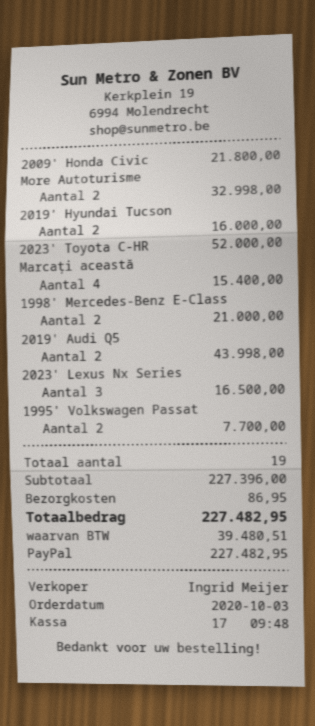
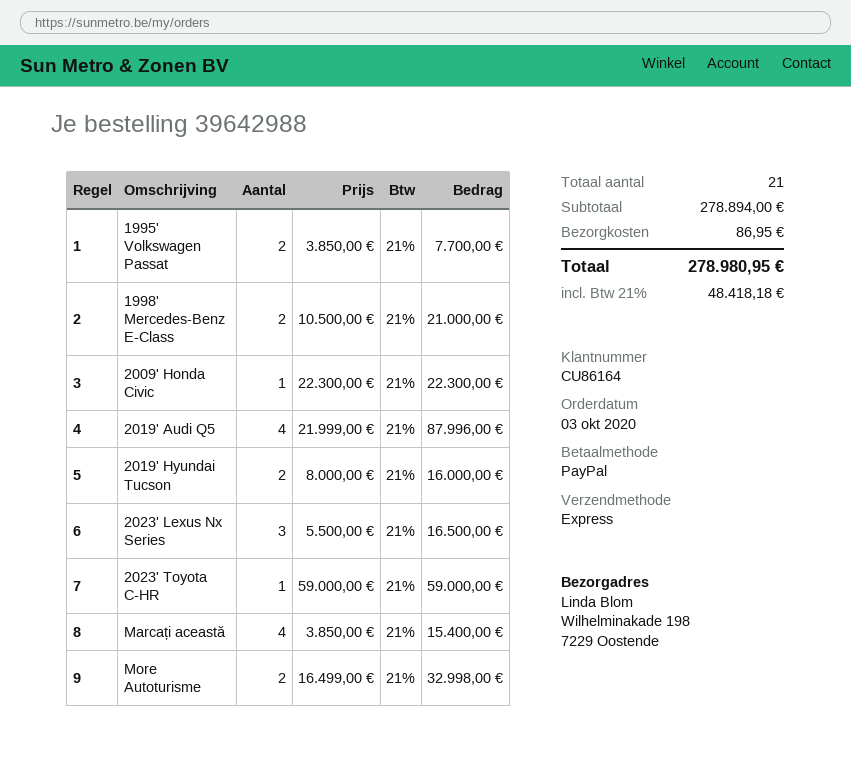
2009' Honda Civic: 1 for 21800.00 -> 1 for 22300.00
2023' Toyota C-HR: 1 for 52000.00 -> 1 for 59000.00
2019' Audi Q5: 2 for 43998.00 -> 4 for 87996.00
total quantity: 19 -> 21
subtotal: 227396.00 -> 278894.00
tax: 39480.51 -> 48418.18
total: 227482.95 -> 278980.95

